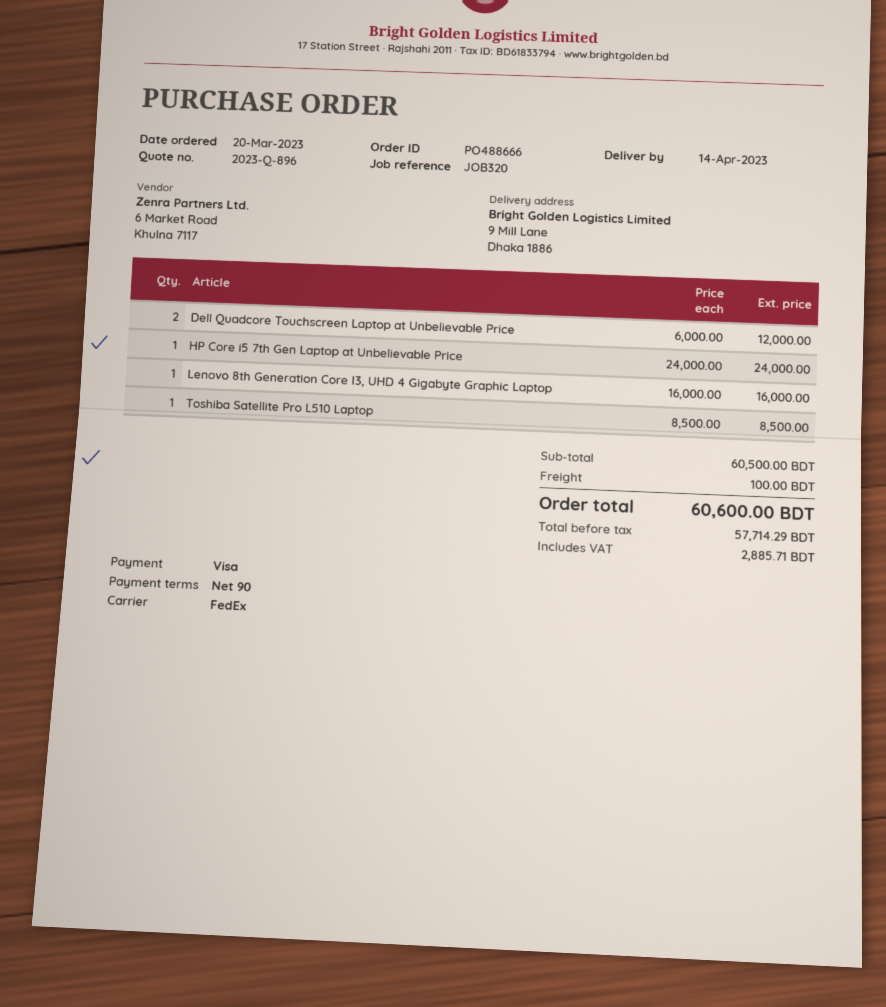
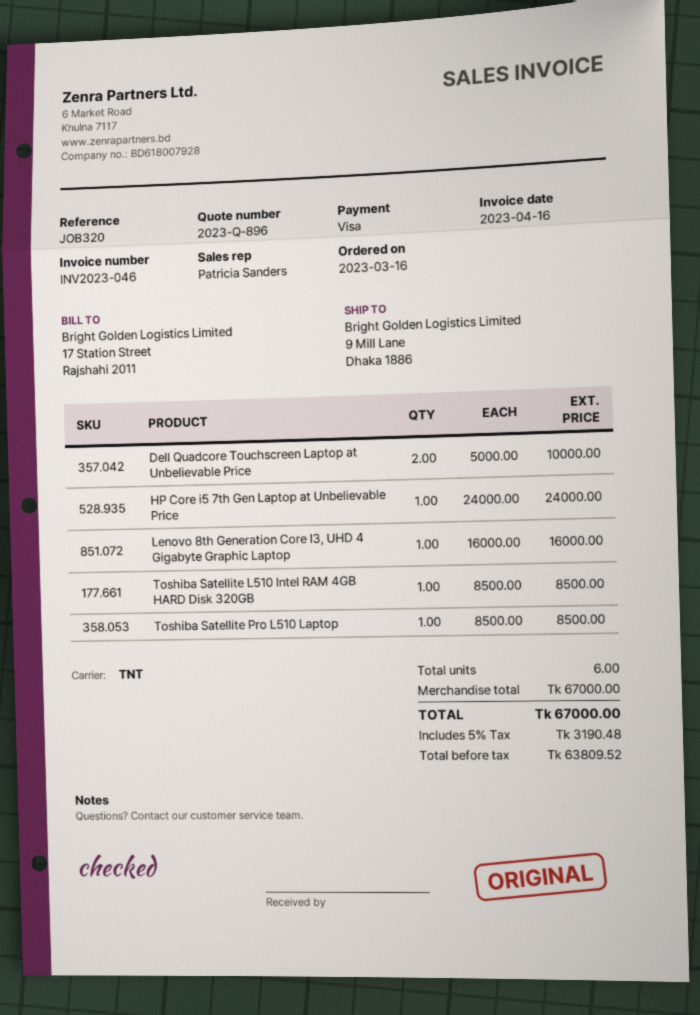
order date: 2023-03-20 -> 2023-03-16
shipping method: FedEx -> TNT
Dell Quadcore Touchscreen Laptop at Unbelievable Price: 2 x 6000.00 = 12000.00 -> 2 x 5000.00 = 10000.00
Toshiba Satellite L510 Intel RAM 4GB HARD Disk 320GB: none -> 1 x 8500.00 = 8500.00
subtotal: 60500.00 -> 67000.00
shipping: 100.00 -> none
net: 57714.29 -> 63809.52
tax: 2885.71 -> 3190.48
total: 60600.00 -> 67000.00

